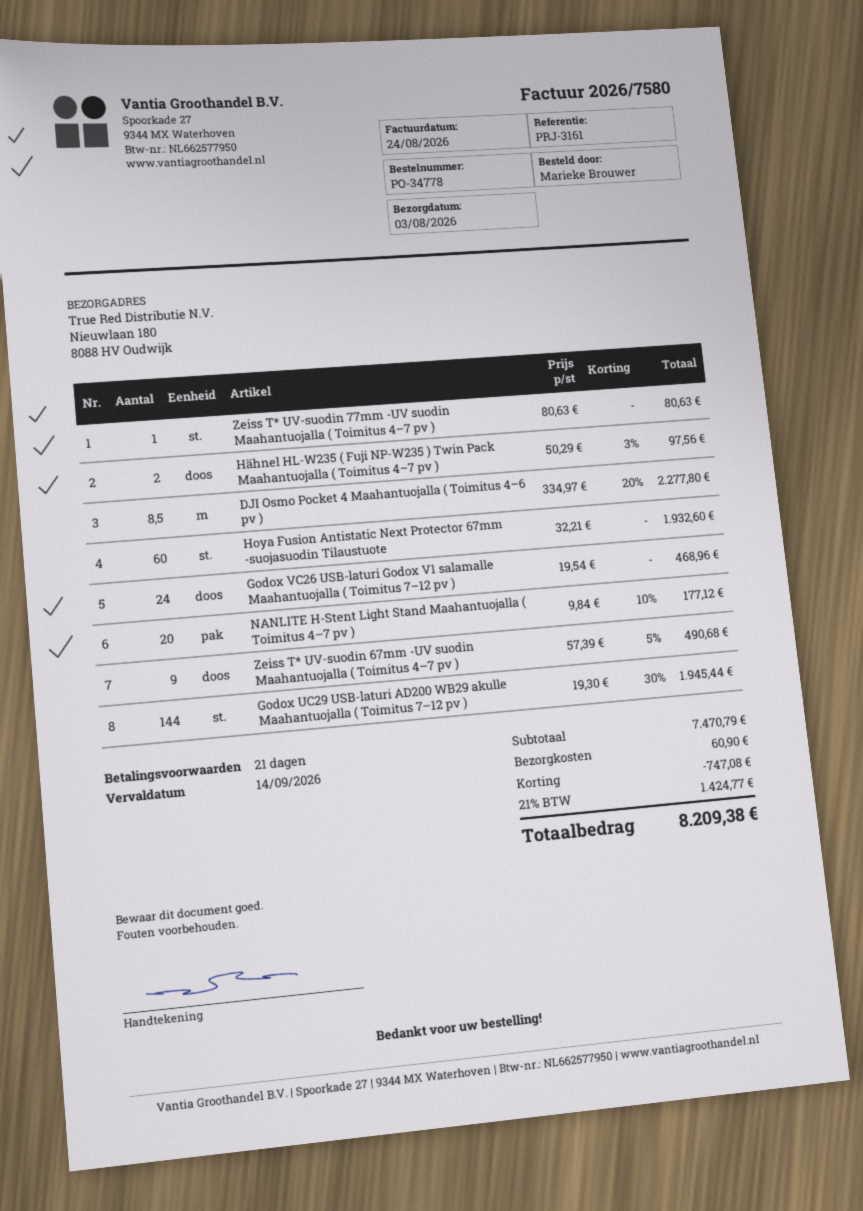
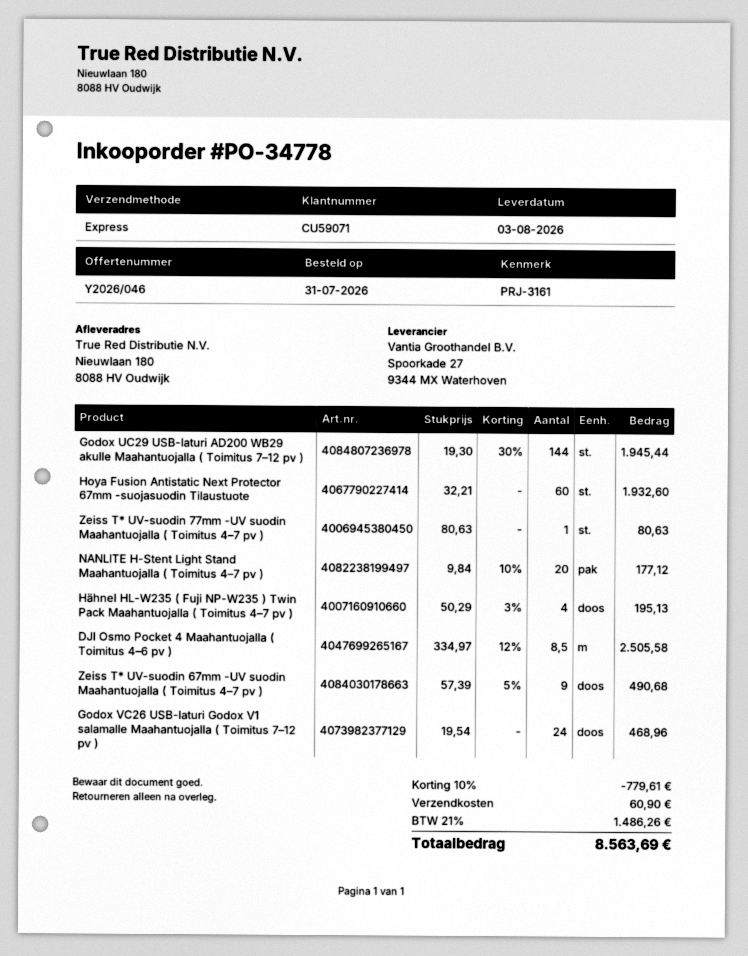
Hähnel HL-W235 ( Fuji NP-W235 ) Twin Pack Maahantuojalla ( Toimitus 4–7 pv ): 2 x 50.29 - 3% = 97.56 -> 4 x 50.29 - 3% = 195.13
DJI Osmo Pocket 4 Maahantuojalla ( Toimitus 4–6 pv ): 8.5 x 334.97 - 20% = 2277.80 -> 8.5 x 334.97 - 12% = 2505.58
discount: 747.08 -> 779.61
tax: 21% = 1424.77 -> 21% = 1486.26
total: 8209.38 -> 8563.69

